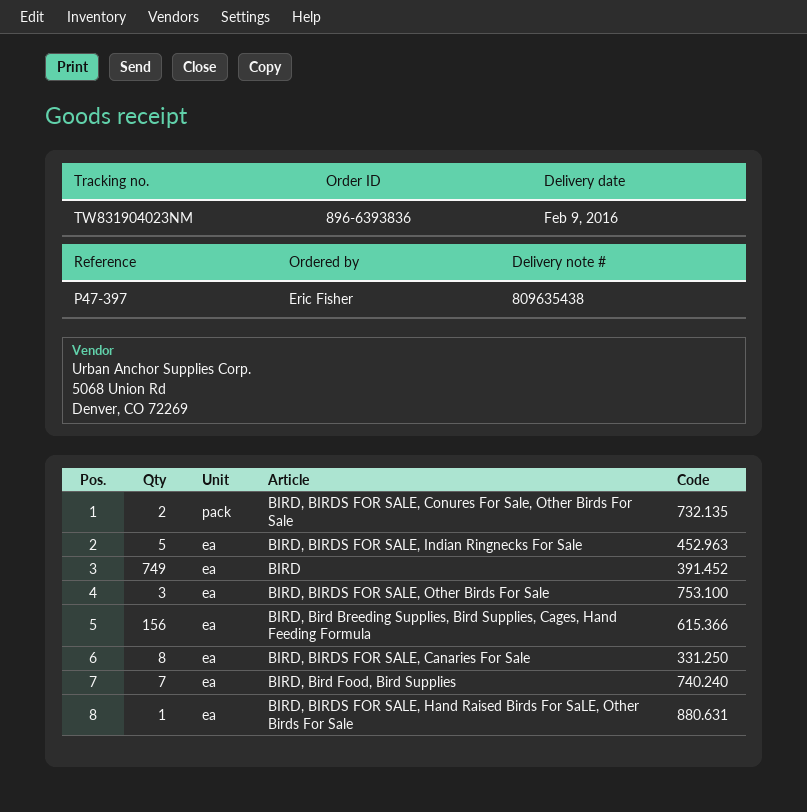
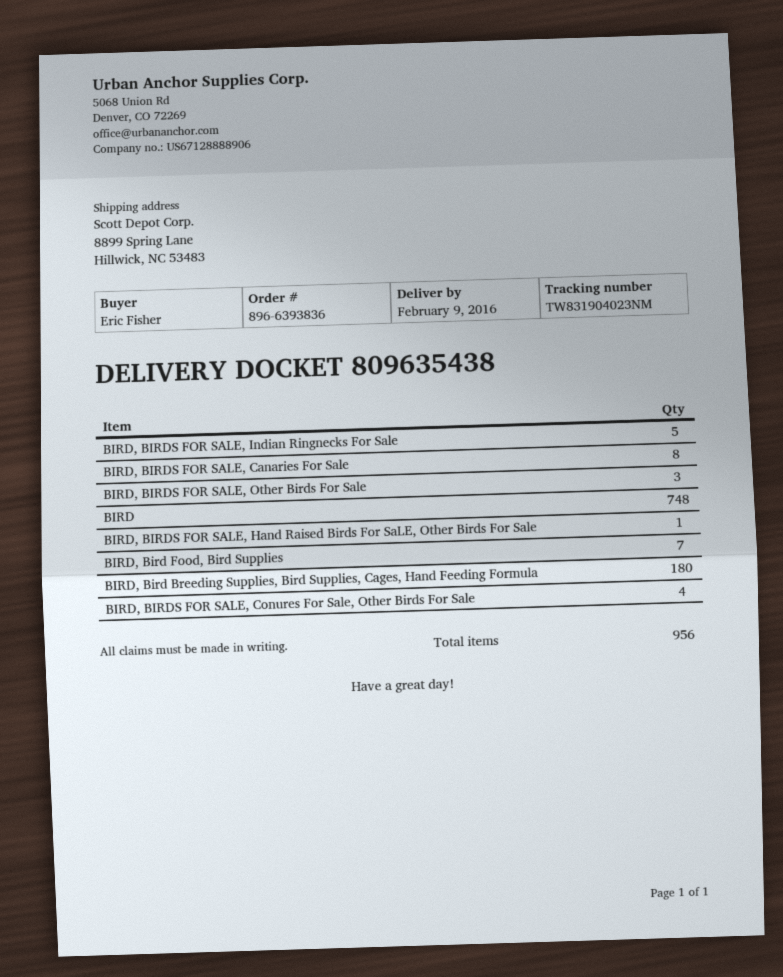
BIRD, BIRDS FOR SALE, Conures For Sale, Other Birds For Sale: 2 -> 4
BIRD: 749 -> 748
BIRD, Bird Breeding Supplies, Bird Supplies, Cages, Hand Feeding Formula: 156 -> 180

